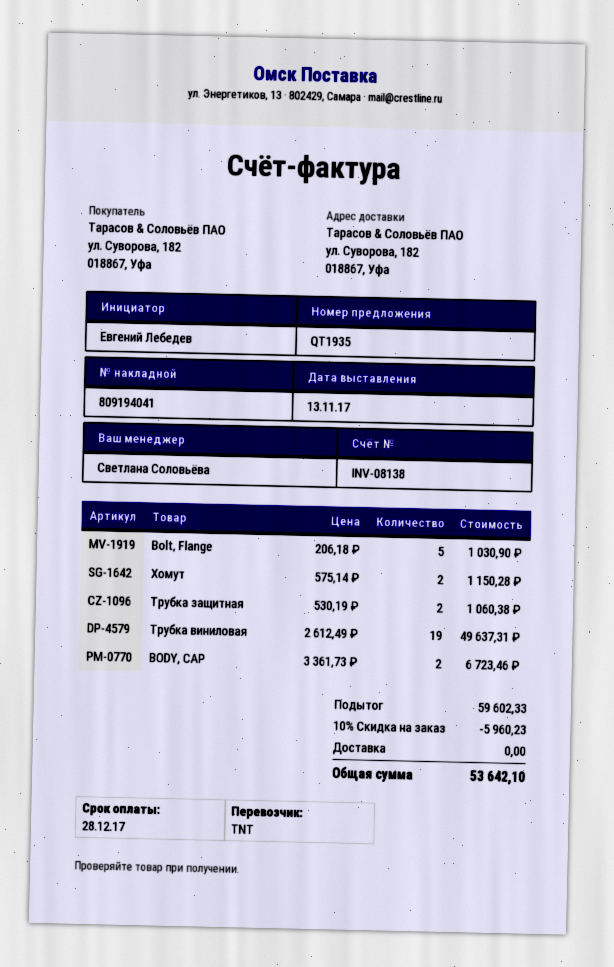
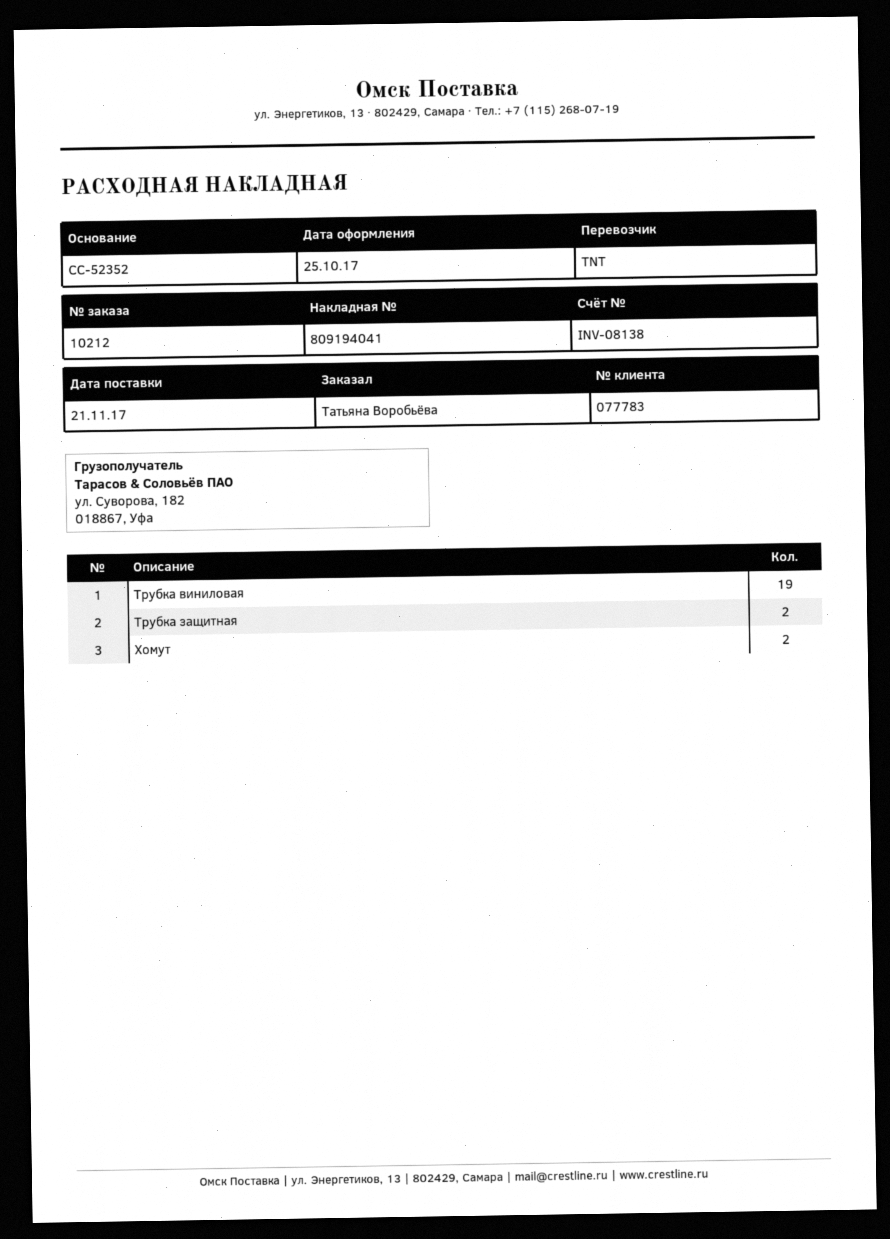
ordered by: Евгений Лебедев -> Татьяна Воробьёва
Bolt, Flange: 5 -> none
BODY, CAP: 2 -> none

